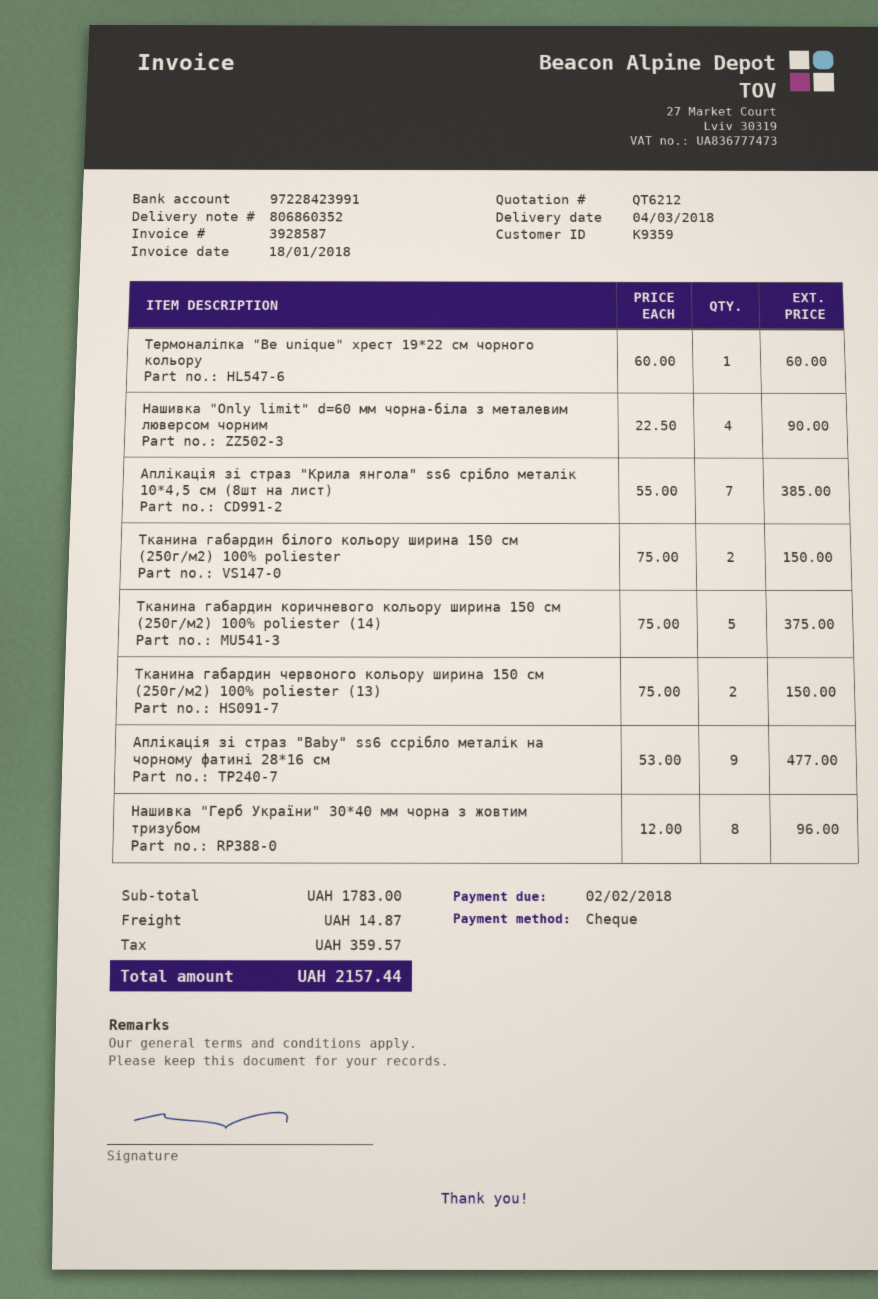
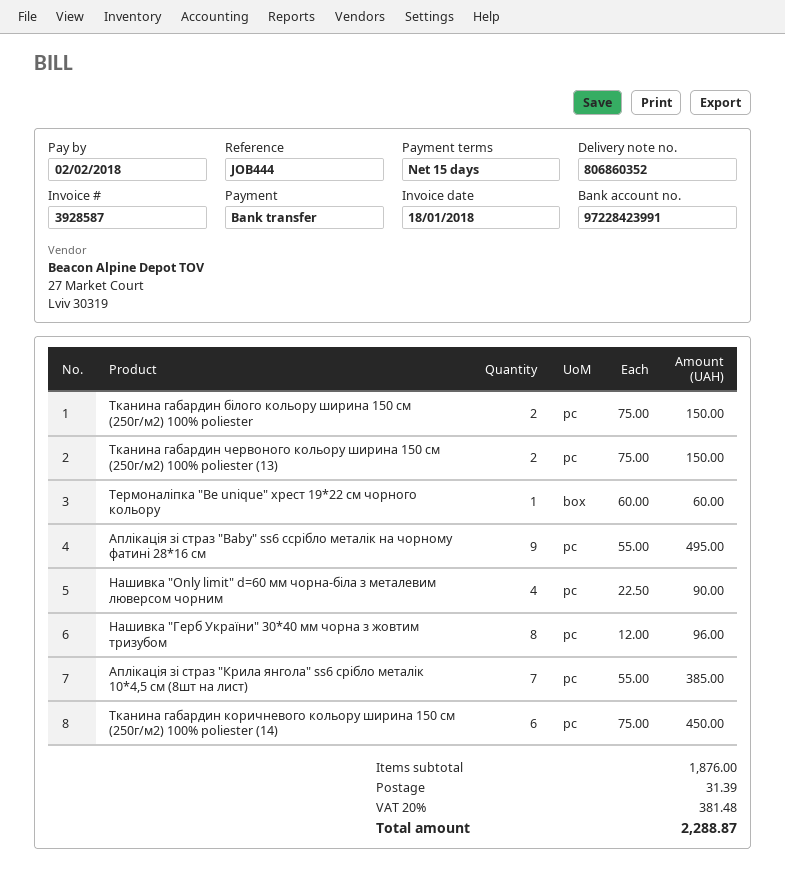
payment method: cheque -> bank transfer
Тканина габардин коричневого кольору ширина 150 см (250г/м2) 100% poliester (14): 5 x 75.00 = 375.00 -> 6 x 75.00 = 450.00
Аплікація зі страз "Baby" ss6 cсрібло металік на чорному фатині 28*16 см: 9 x 53.00 = 477.00 -> 9 x 55.00 = 495.00
subtotal: 1783.00 -> 1876.00
shipping: 14.87 -> 31.39
tax: 359.57 -> 381.48
total: 2157.44 -> 2288.87

